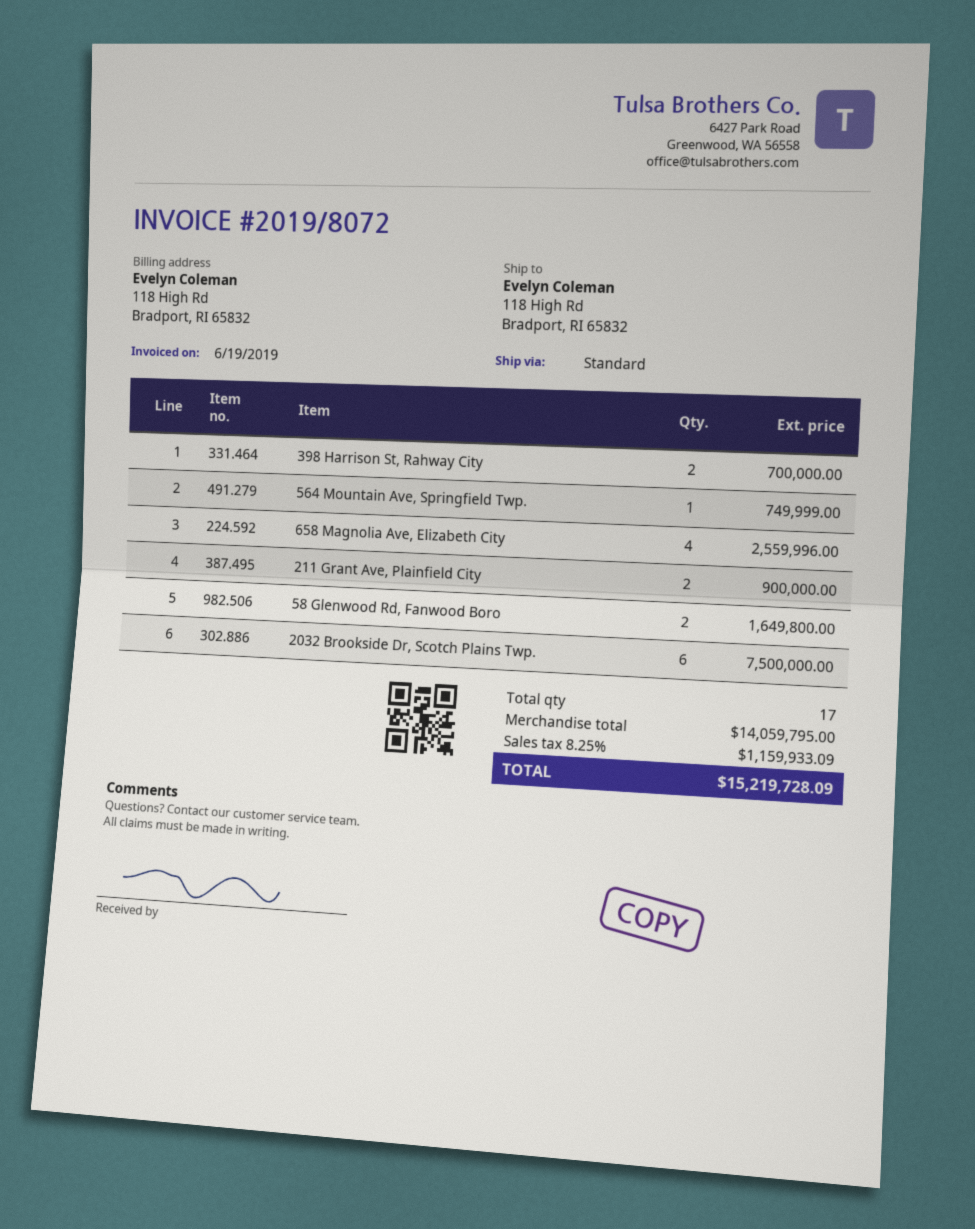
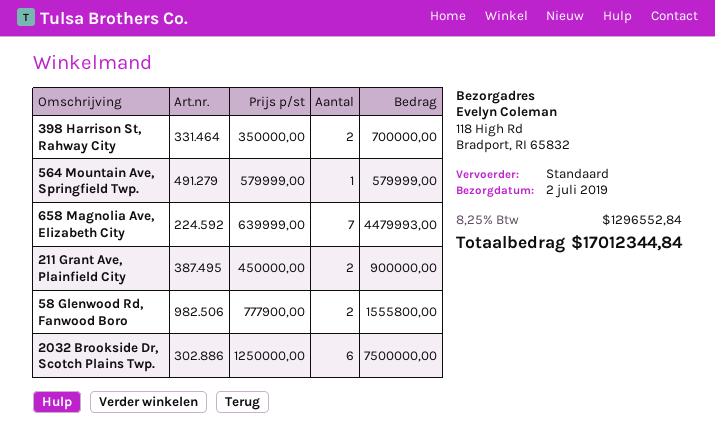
564 Mountain Ave, Springfield Twp.: 1 for 749999.00 -> 1 for 579999.00
658 Magnolia Ave, Elizabeth City: 4 for 2559996.00 -> 7 for 4479993.00
58 Glenwood Rd, Fanwood Boro: 2 for 1649800.00 -> 2 for 1555800.00
tax: 8.25% = 1159933.09 -> 8.25% = 1296552.84
total: 15219728.09 -> 17012344.84

